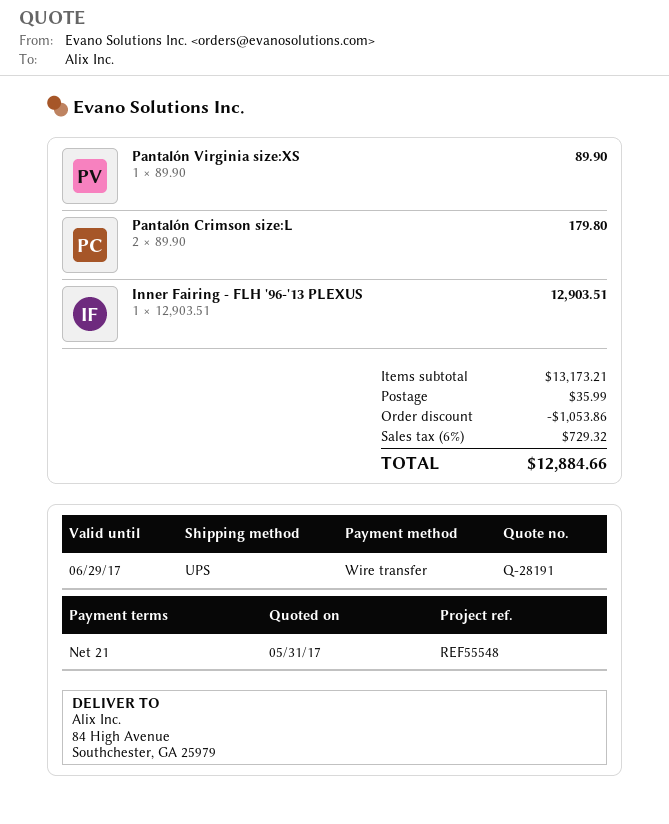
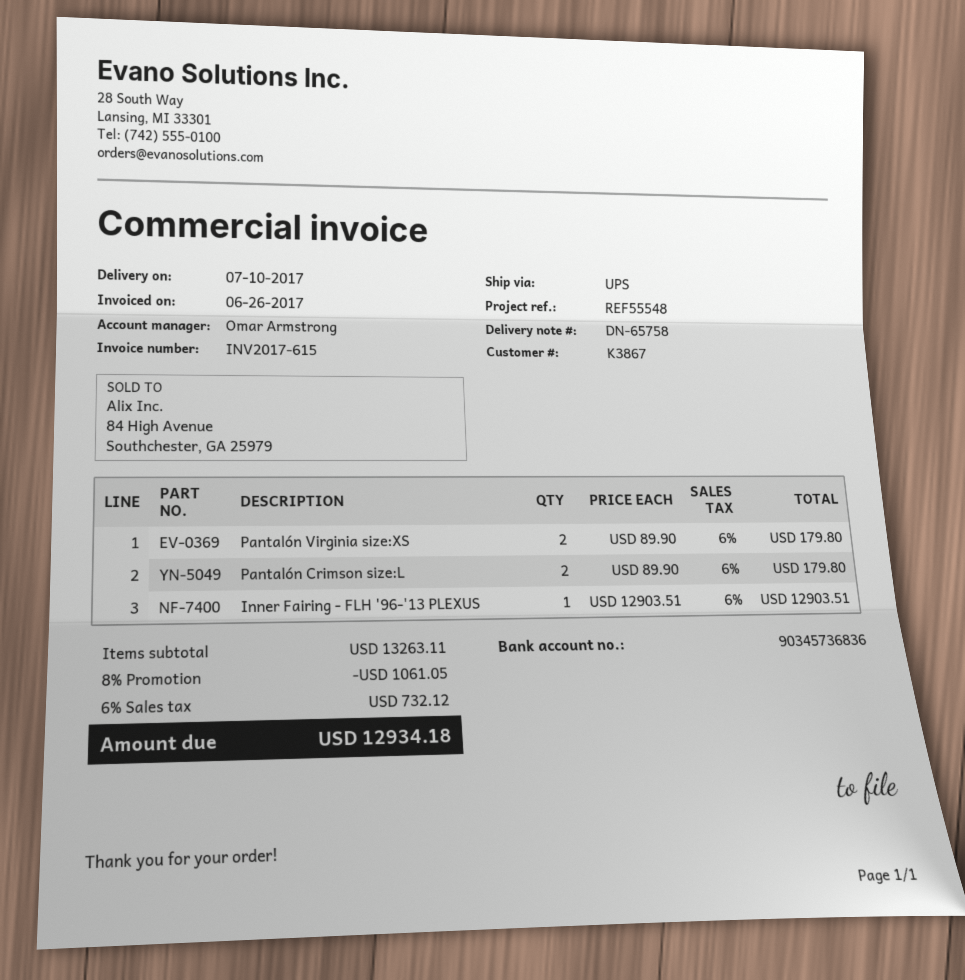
Pantalón Virginia size:XS: 1 x 89.90 = 89.90 -> 2 x 89.90 = 179.80
subtotal: 13173.21 -> 13263.11
discount: 1053.86 -> 1061.05
shipping: 35.99 -> none
tax: 6% = 729.32 -> 6% = 732.12
total: 12884.66 -> 12934.18

